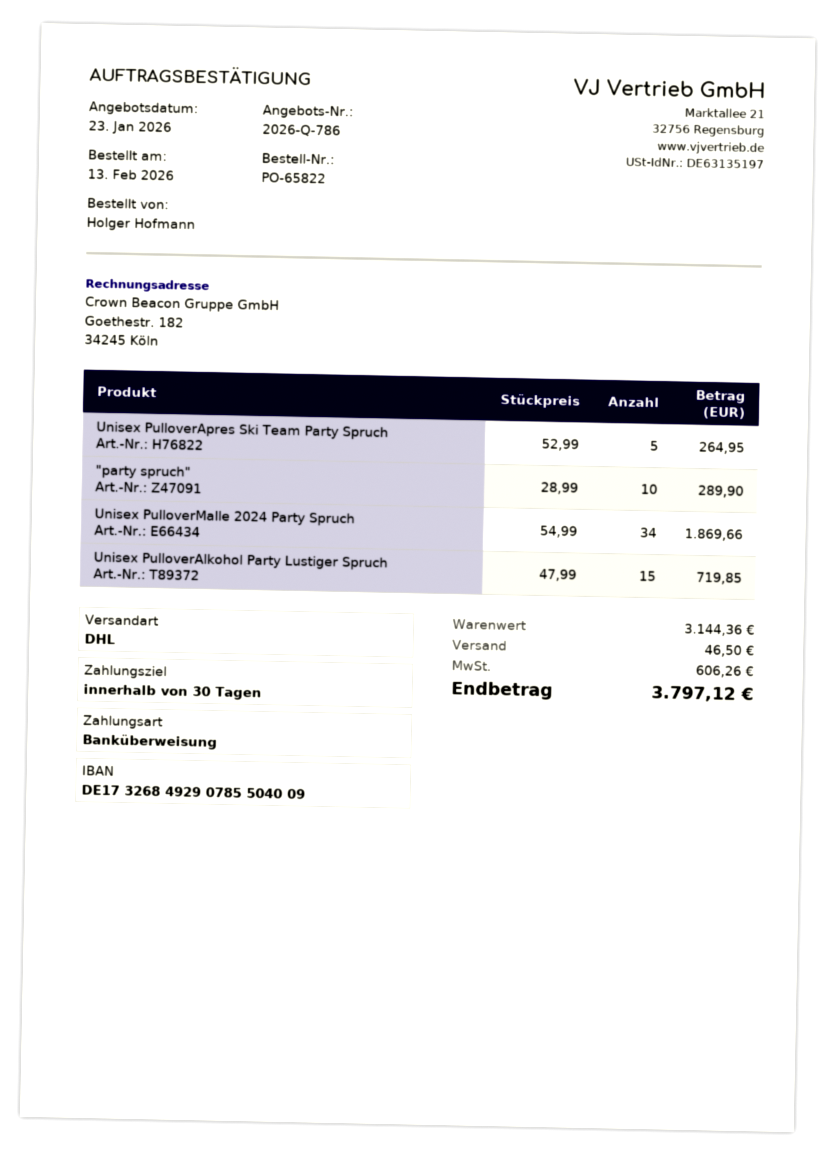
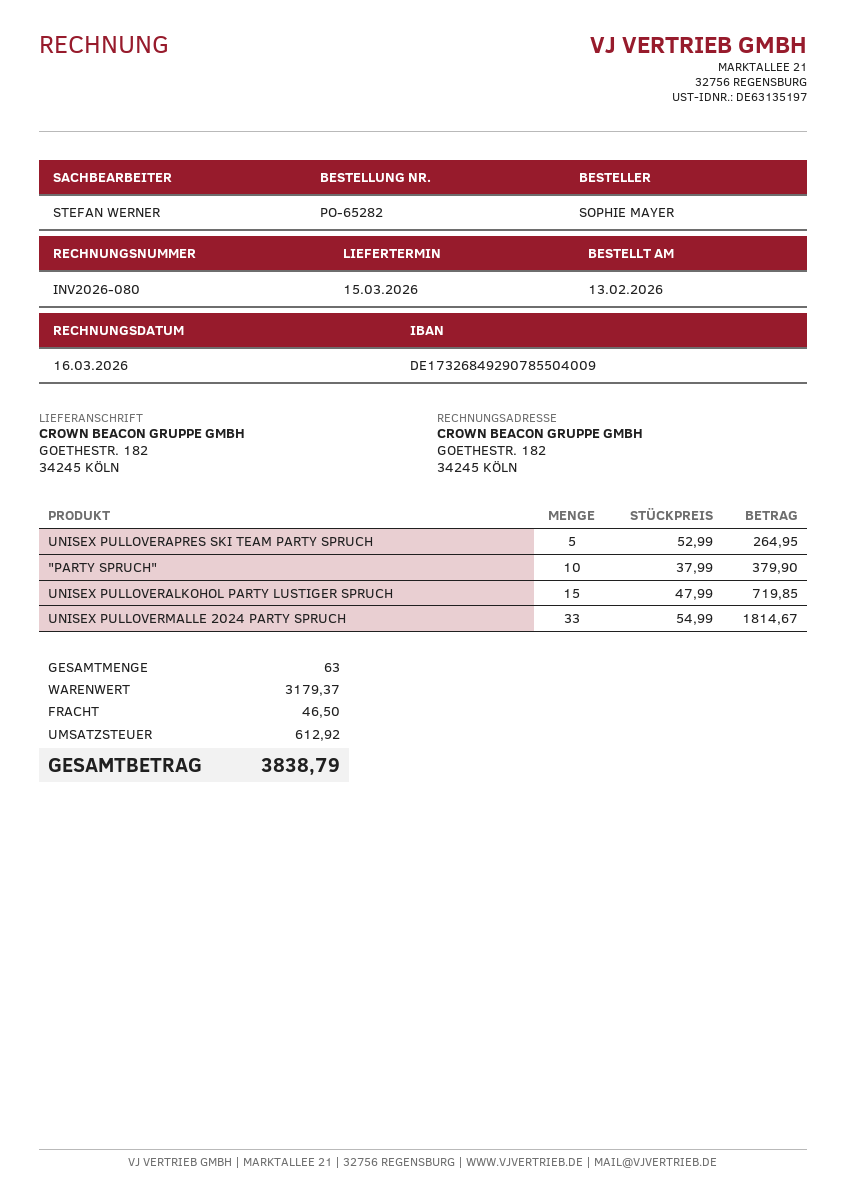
order number: PO-65822 -> PO-65282
ordered by: Holger Hofmann -> SOPHIE MAYER
"party spruch": 10 x 28.99 = 289.90 -> 10 x 37.99 = 379.90
Unisex PulloverMalle 2024 Party Spruch: 34 x 54.99 = 1869.66 -> 33 x 54.99 = 1814.67
subtotal: 3144.36 -> 3179.37
tax: 606.26 -> 612.92
total: 3797.12 -> 3838.79

